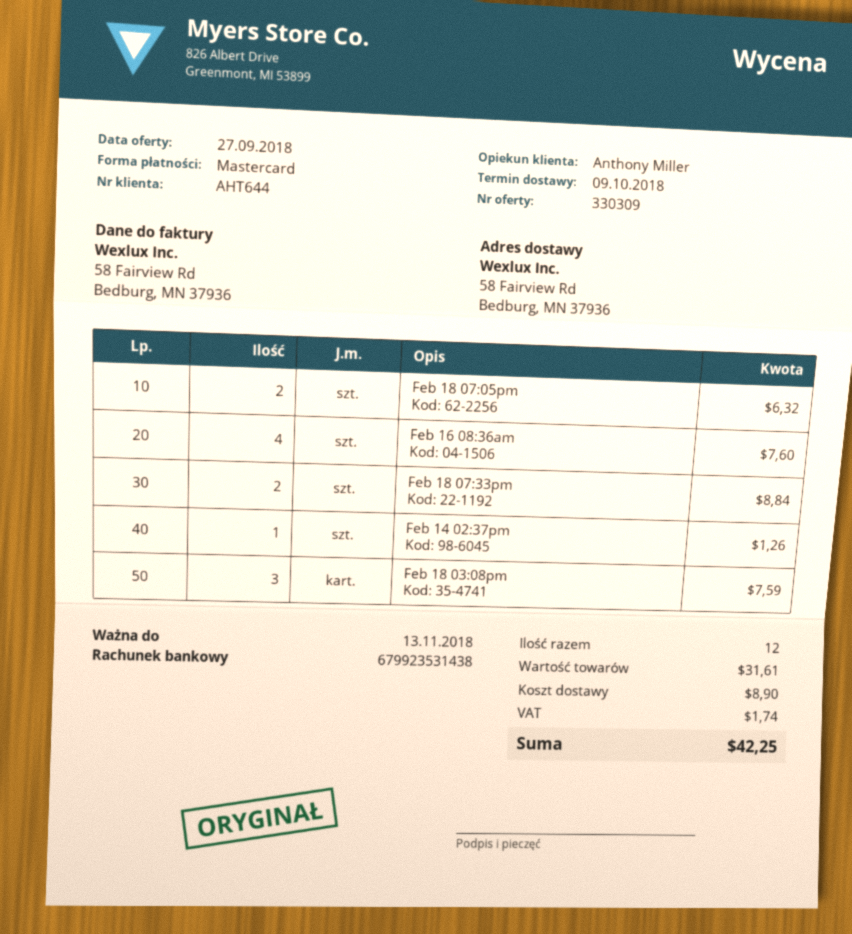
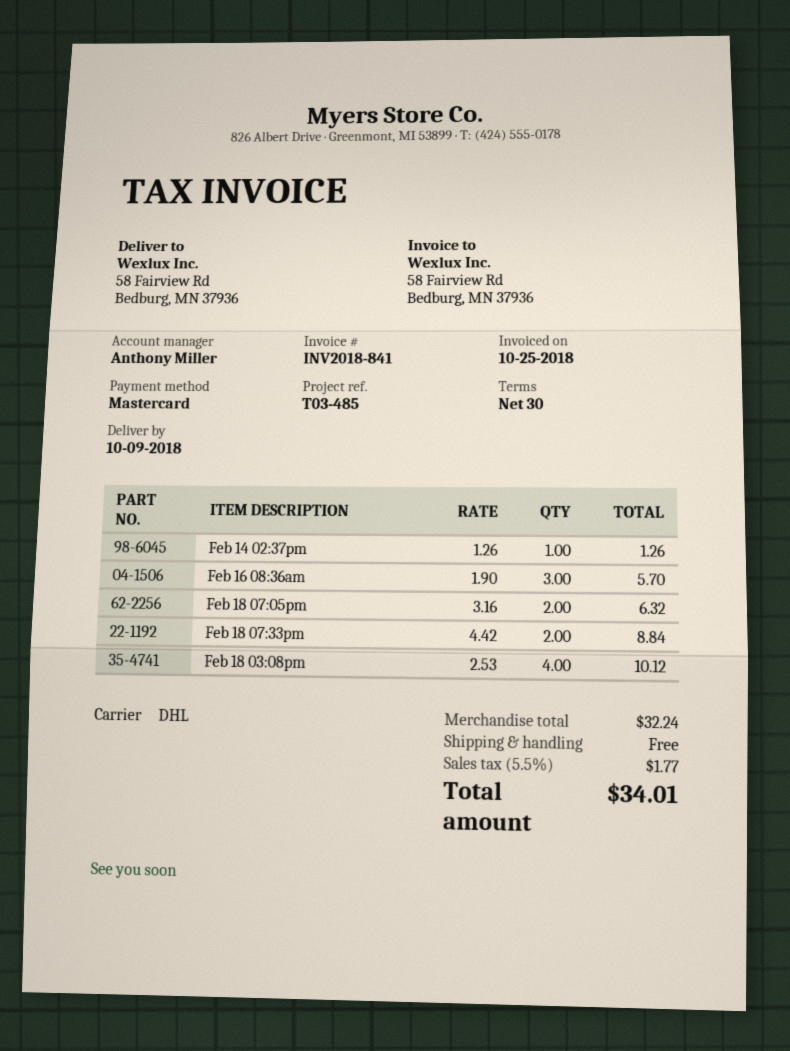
Feb 16 08:36am: 4 for 7.60 -> 3 for 5.70
Feb 18 03:08pm: 3 for 7.59 -> 4 for 10.12
subtotal: 31.61 -> 32.24
shipping: 8.90 -> 0.00
tax: 1.74 -> 1.77
total: 42.25 -> 34.01

